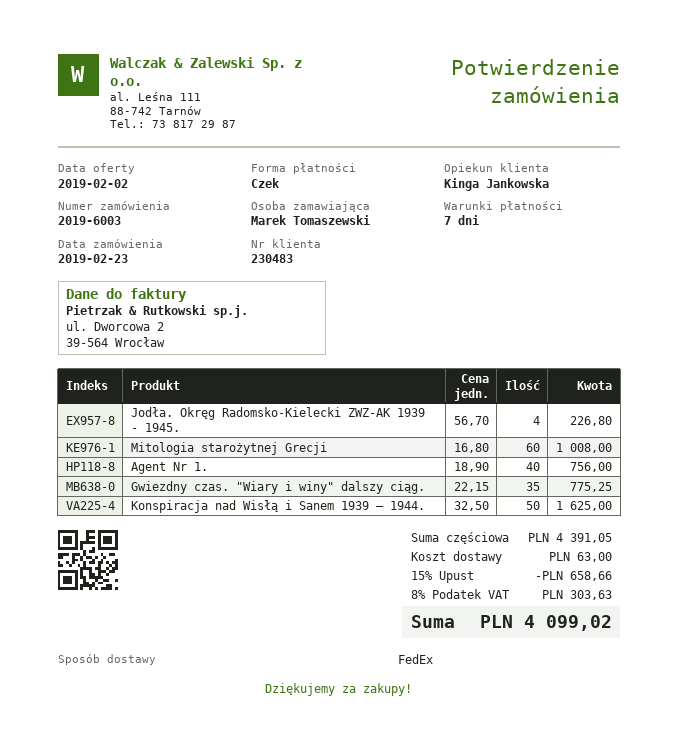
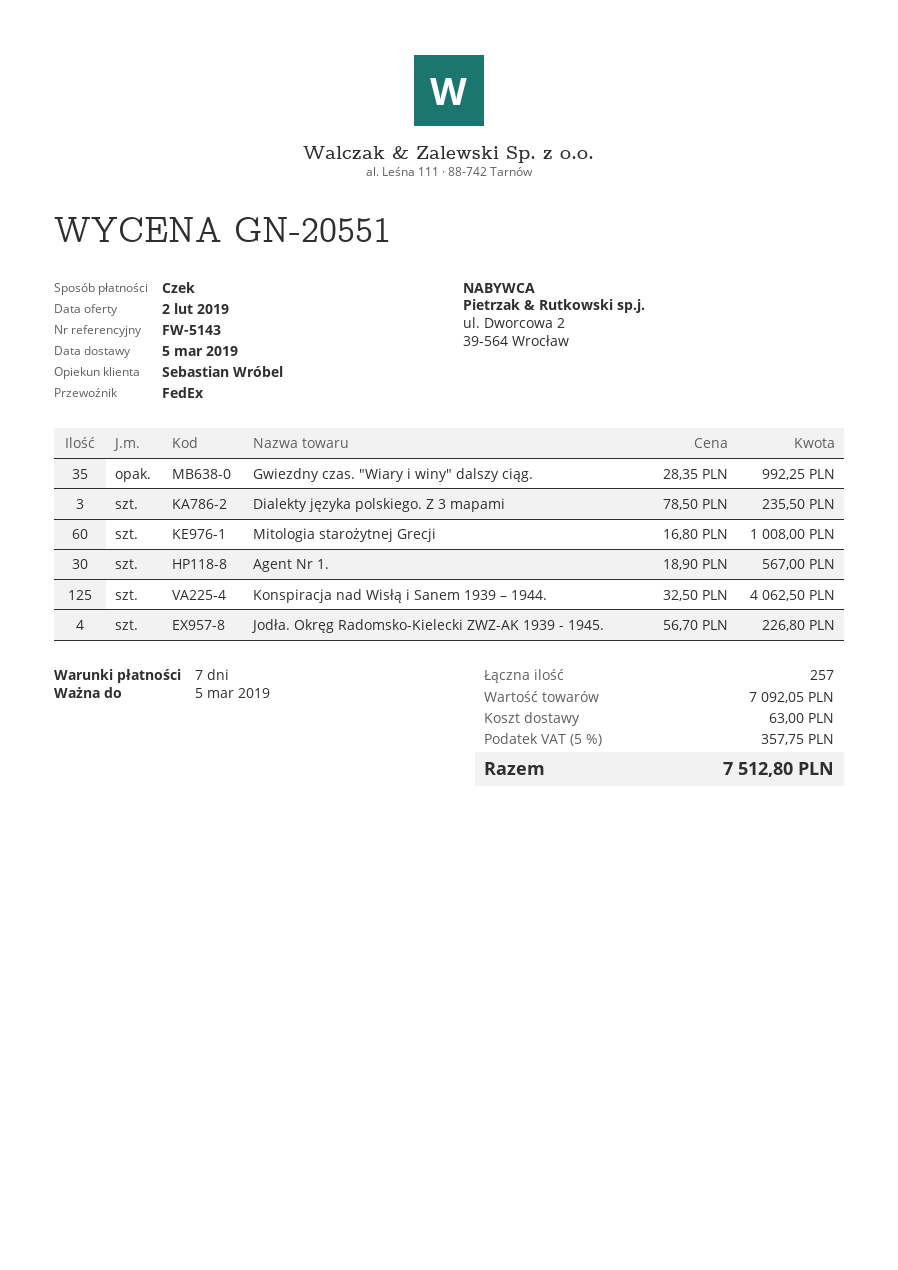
sales rep: Kinga Jankowska -> Sebastian Wróbel
Agent Nr 1.: 40 x 18.90 = 756.00 -> 30 x 18.90 = 567.00
Gwiezdny czas. "Wiary i winy" dalszy ciąg.: 35 x 22.15 = 775.25 -> 35 x 28.35 = 992.25
Konspiracja nad Wisłą i Sanem 1939 – 1944.: 50 x 32.50 = 1625.00 -> 125 x 32.50 = 4062.50
Dialekty języka polskiego. Z 3 mapami: none -> 3 x 78.50 = 235.50
subtotal: 4391.05 -> 7092.05
discount: 15% = 658.66 -> none
tax: 8% = 303.63 -> 5% = 357.75
total: 4099.02 -> 7512.80

